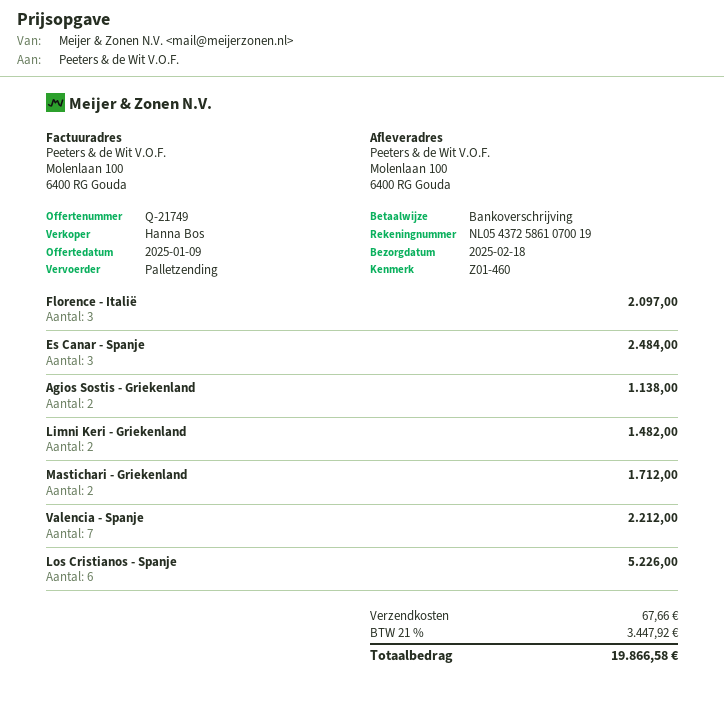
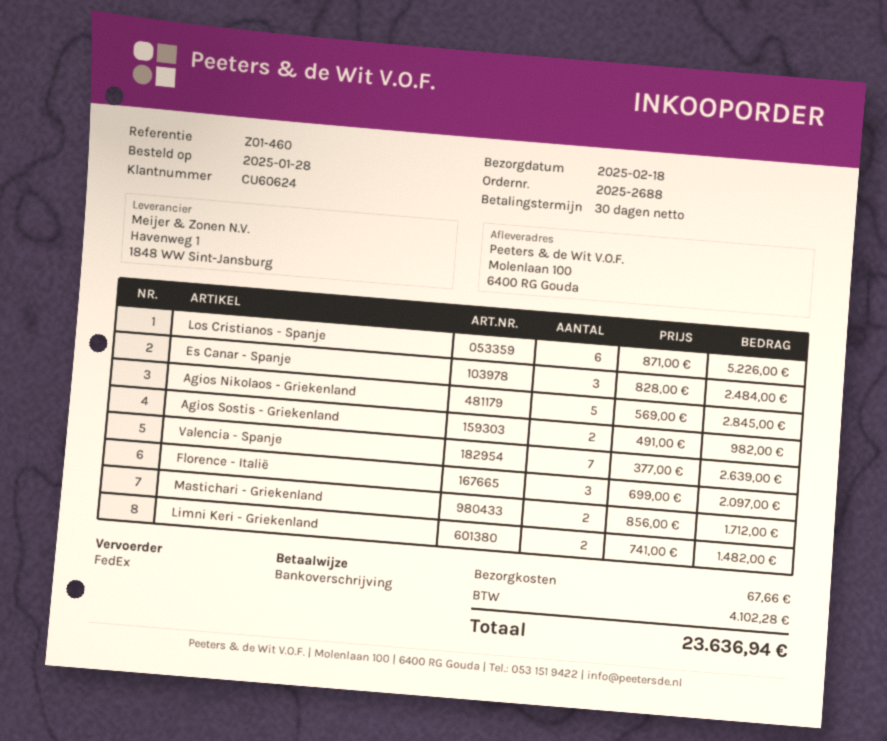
shipping method: pallet freight -> FedEx
Agios Sostis - Griekenland: 2 for 1138.00 -> 2 for 982.00
Valencia - Spanje: 7 for 2212.00 -> 7 for 2639.00
Agios Nikolaos - Griekenland: none -> 5 for 2845.00
tax: 3447.92 -> 4102.28
total: 19866.58 -> 23636.94

